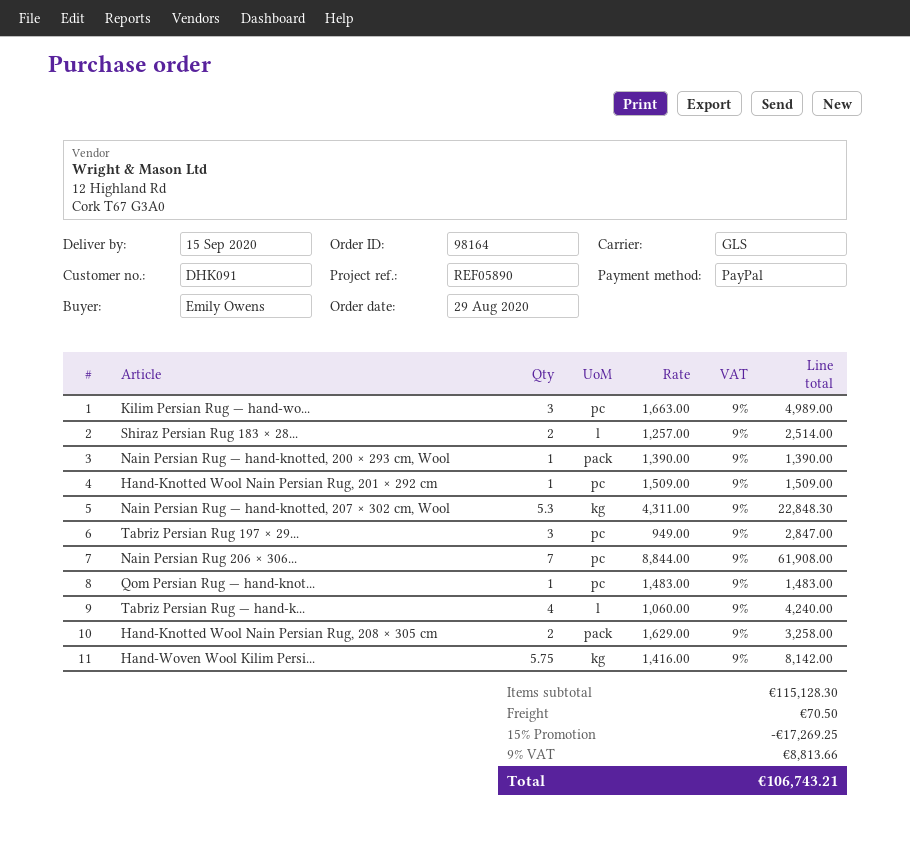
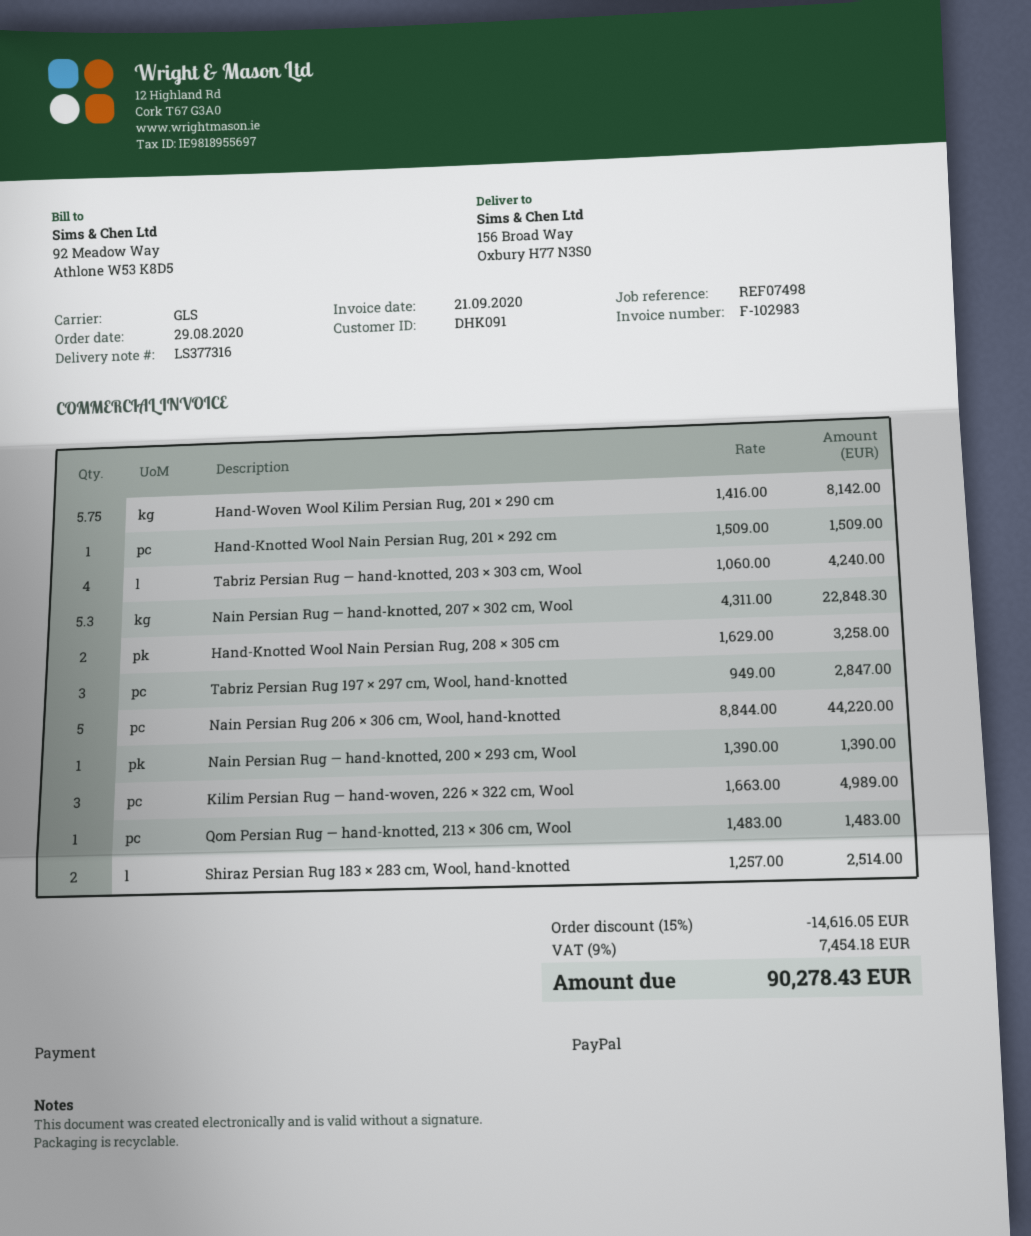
reference: REF05890 -> REF07498
Nain Persian Rug 206 × 306...: 7 x 8844.00 = 61908.00 -> 5 x 8844.00 = 44220.00
discount: 15% = 17269.25 -> 15% = 14616.05
shipping: 70.50 -> none
tax: 9% = 8813.66 -> 9% = 7454.18
total: 106743.21 -> 90278.43

